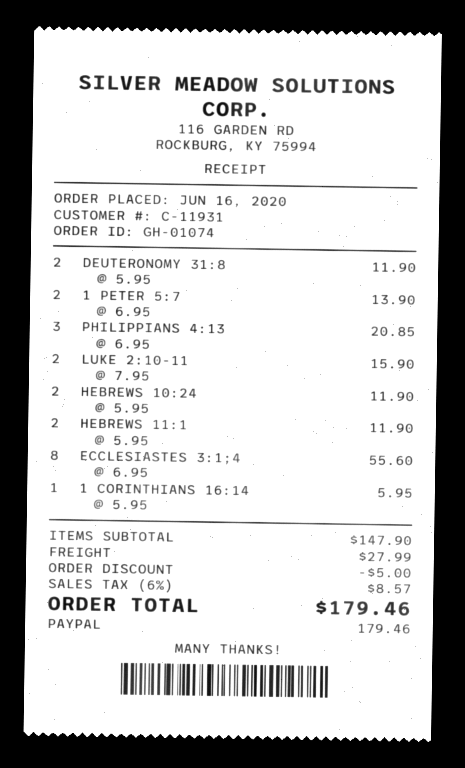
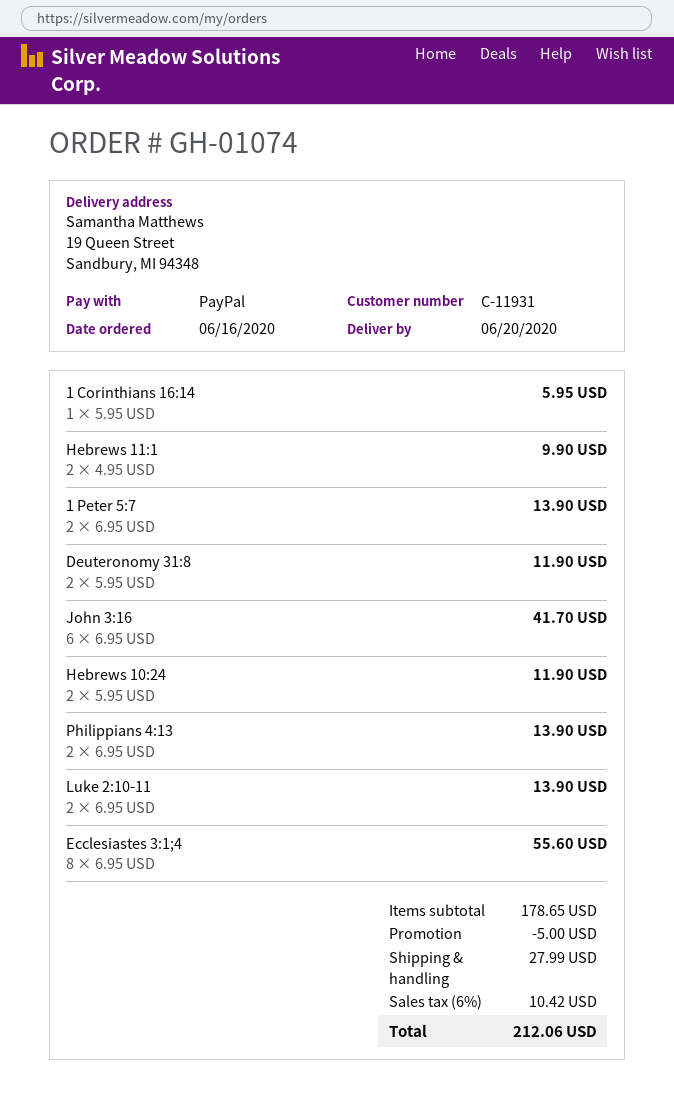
PHILIPPIANS 4:13: 3 x 6.95 = 20.85 -> 2 x 6.95 = 13.90
LUKE 2:10-11: 2 x 7.95 = 15.90 -> 2 x 6.95 = 13.90
HEBREWS 11:1: 2 x 5.95 = 11.90 -> 2 x 4.95 = 9.90
John 3:16: none -> 6 x 6.95 = 41.70
subtotal: 147.90 -> 178.65
tax: 6% = 8.57 -> 6% = 10.42
total: 179.46 -> 212.06

